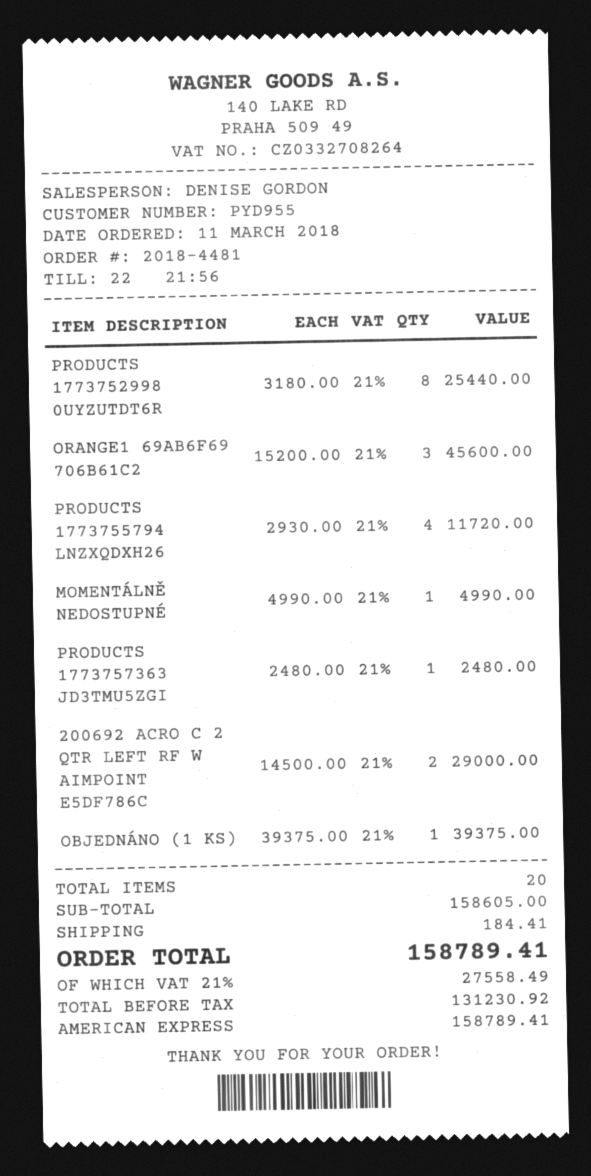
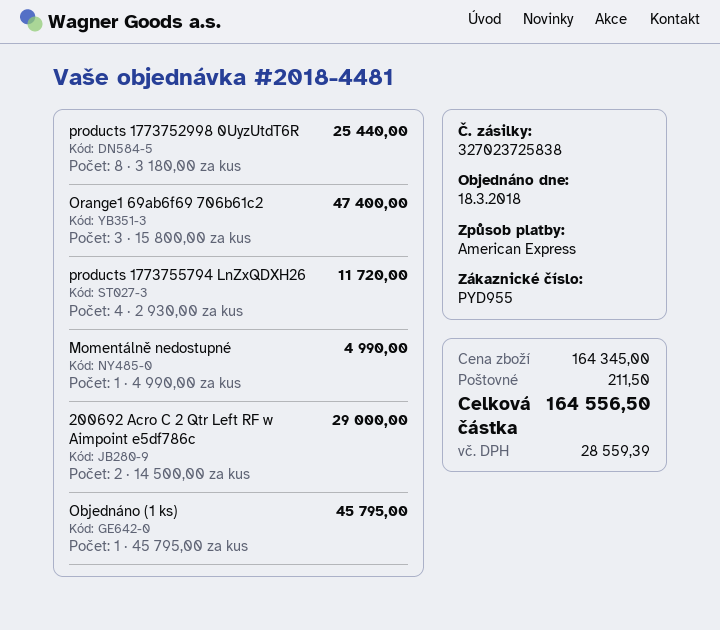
order date: 2018-03-11 -> 2018-03-18
ORANGE1 69AB6F69 706B61C2: 3 x 15200.00 = 45600.00 -> 3 x 15800.00 = 47400.00
PRODUCTS 1773757363 JD3TMU5ZGI: 1 x 2480.00 = 2480.00 -> none
OBJEDNÁNO (1 KS): 1 x 39375.00 = 39375.00 -> 1 x 45795.00 = 45795.00
subtotal: 158605.00 -> 164345.00
shipping: 184.41 -> 211.50
tax: 27558.49 -> 28559.39
total: 158789.41 -> 164556.50

